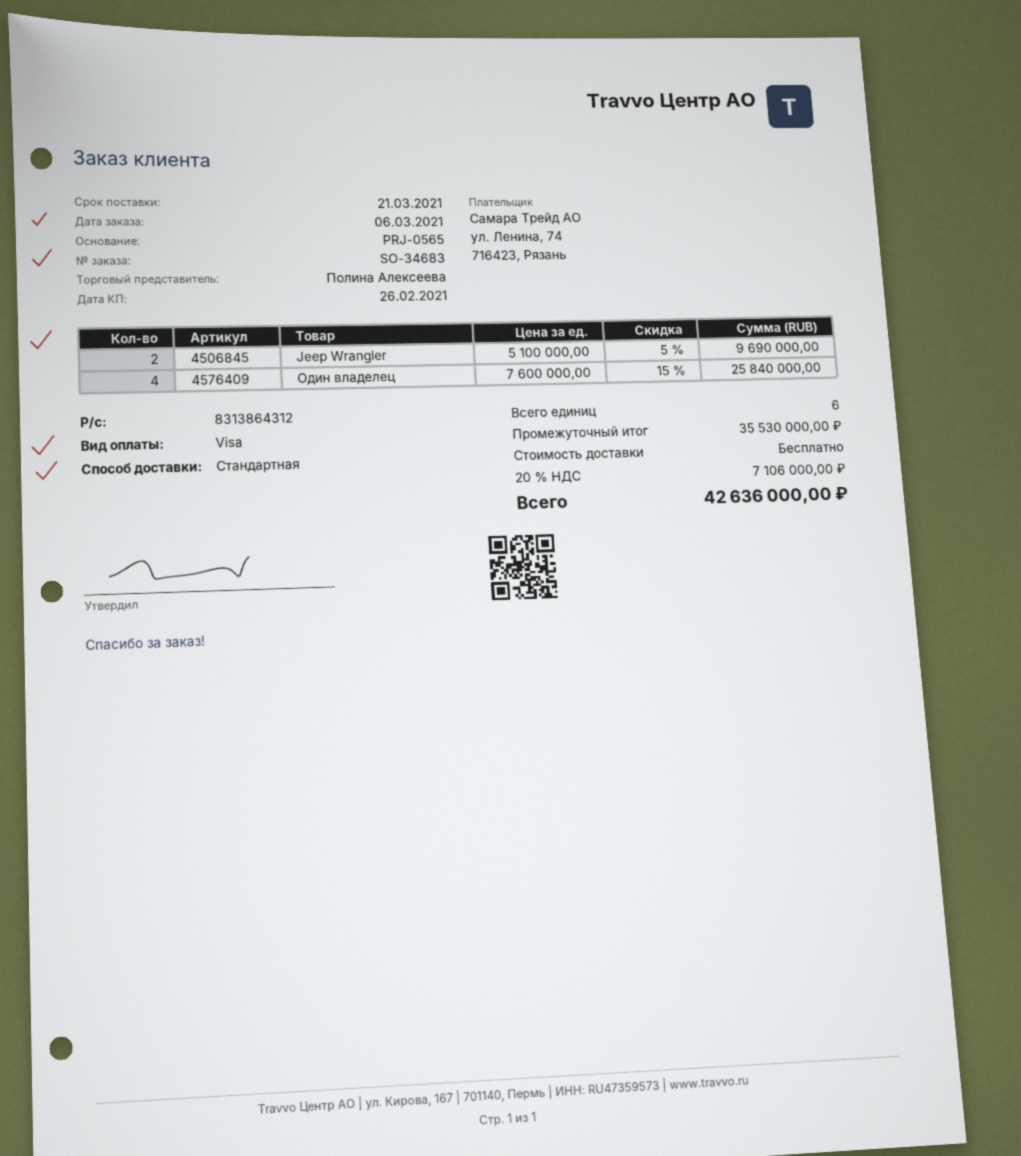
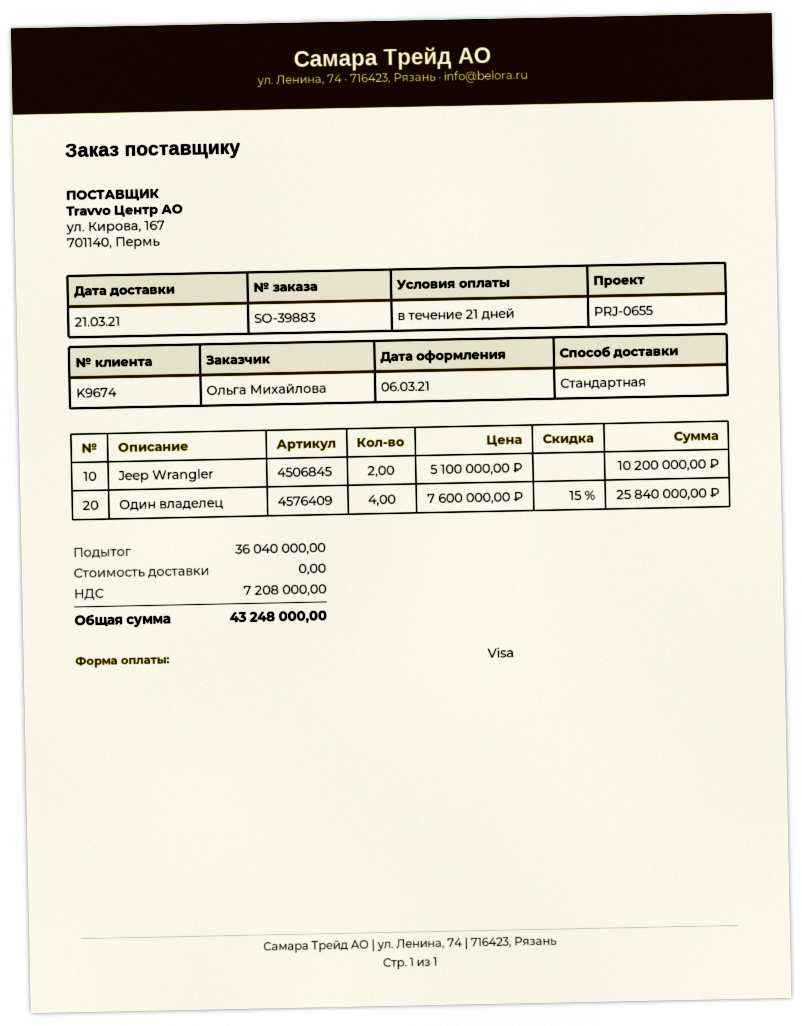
order number: SO-34683 -> SO-39883
reference: PRJ-0565 -> PRJ-0655
Jeep Wrangler: 2 x 5100000.00 - 5% = 9690000.00 -> 2 x 5100000.00 = 10200000.00
subtotal: 35530000.00 -> 36040000.00
tax: 7106000.00 -> 7208000.00
total: 42636000.00 -> 43248000.00

